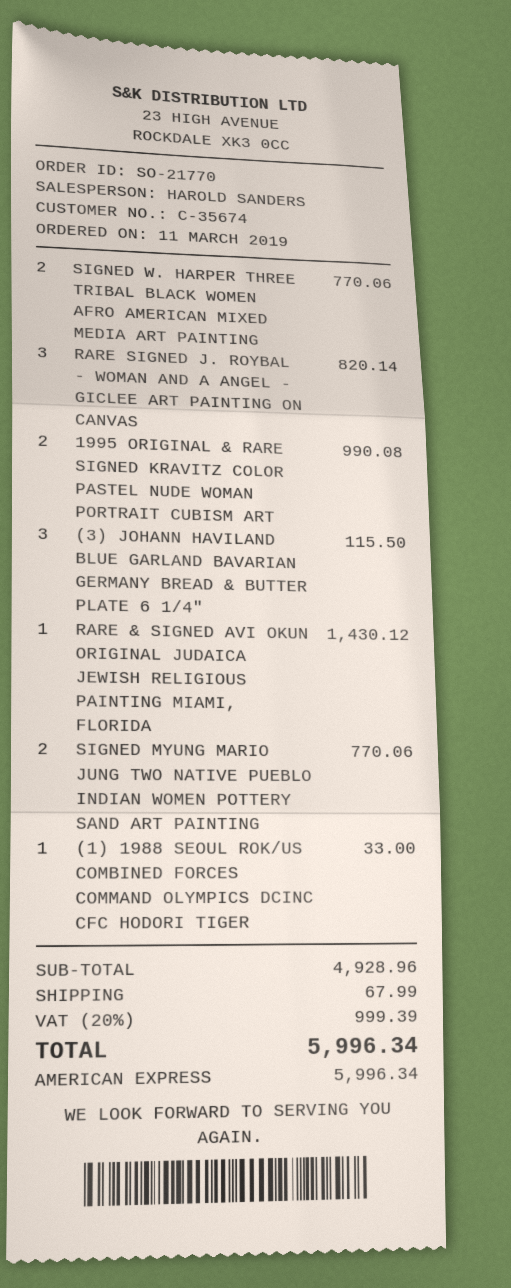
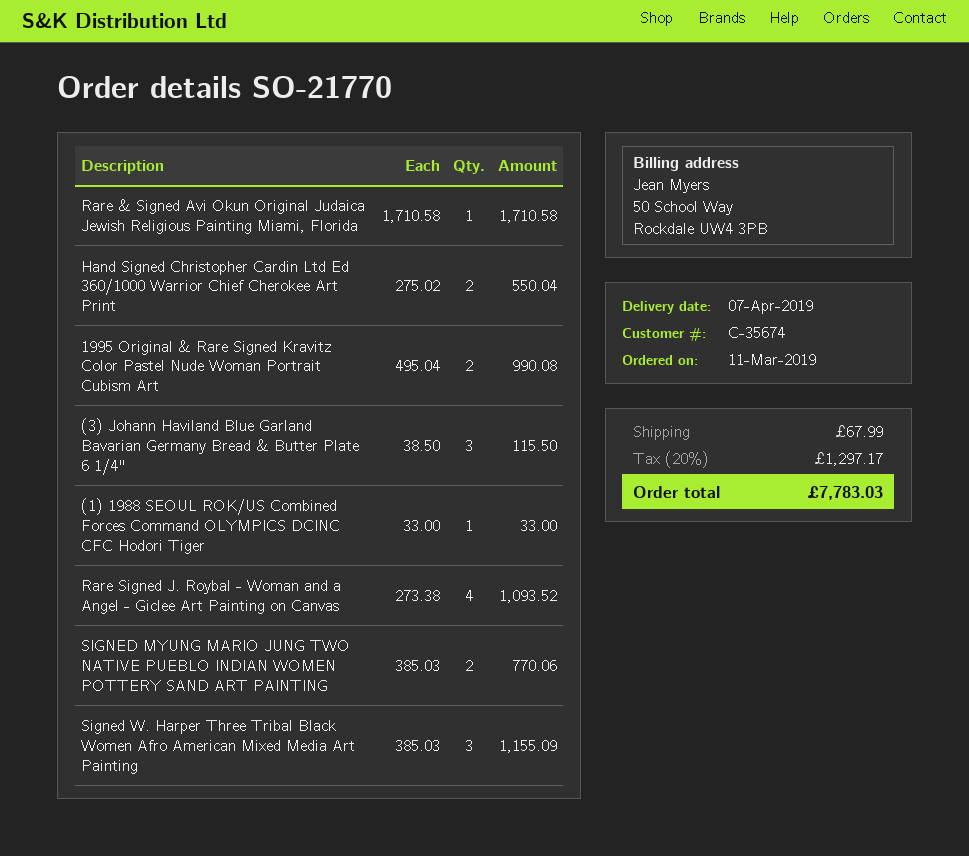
SIGNED W. HARPER THREE TRIBAL BLACK WOMEN AFRO AMERICAN MIXED MEDIA ART PAINTING: 2 for 770.06 -> 3 for 1155.09
RARE SIGNED J. ROYBAL - WOMAN AND A ANGEL - GICLEE ART PAINTING ON CANVAS: 3 for 820.14 -> 4 for 1093.52
RARE & SIGNED AVI OKUN ORIGINAL JUDAICA JEWISH RELIGIOUS PAINTING MIAMI, FLORIDA: 1 for 1430.12 -> 1 for 1710.58
Hand Signed Christopher Cardin Ltd Ed 360/1000 Warrior Chief Cherokee Art Print: none -> 2 for 550.04
tax: 20% = 999.39 -> 20% = 1297.17
total: 5996.34 -> 7783.03

